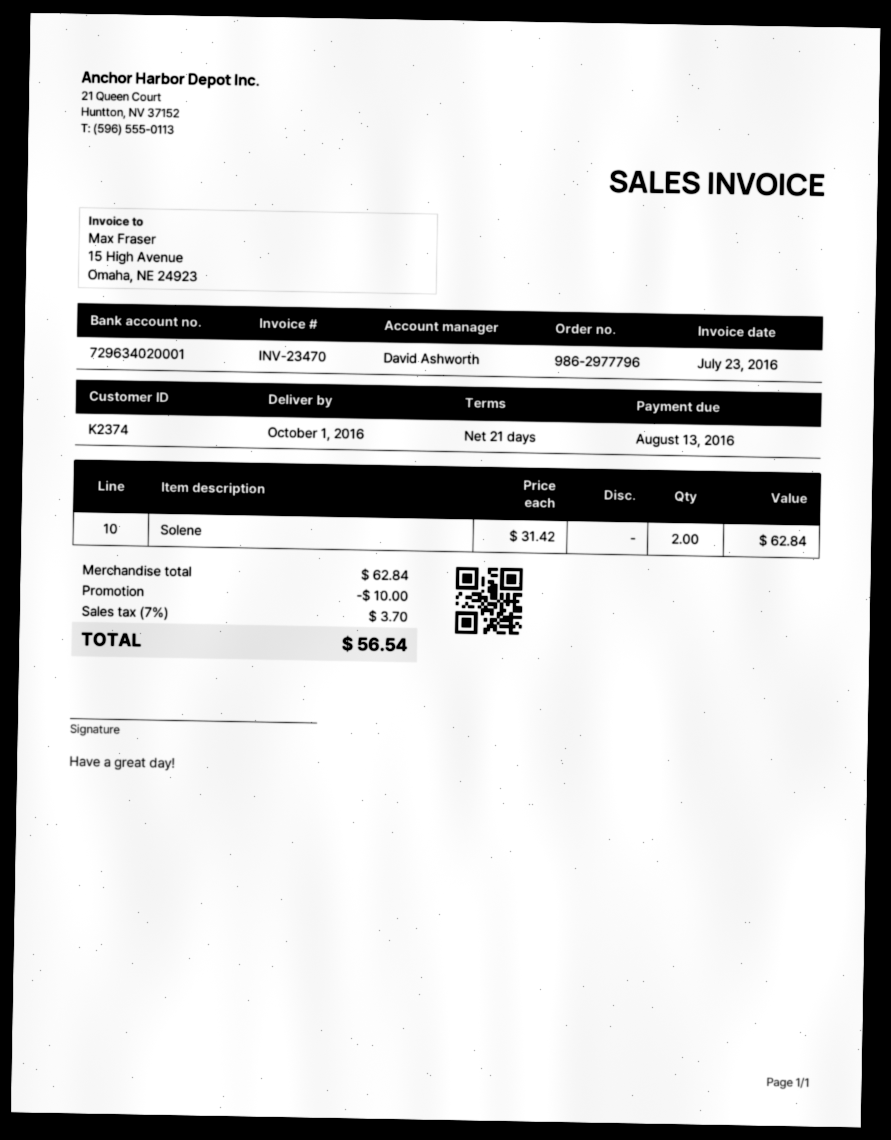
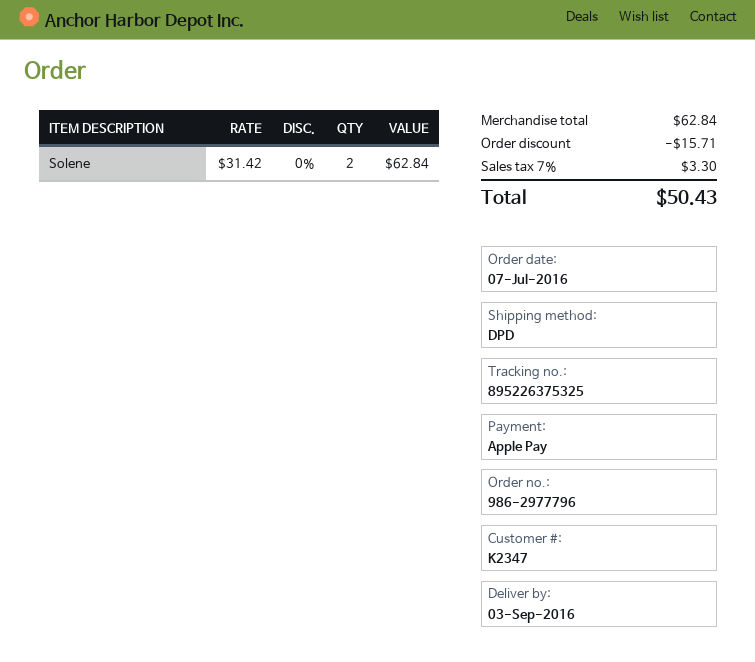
delivery date: 2016-10-01 -> 2016-09-03
customer number: K2374 -> K2347
discount: 10.00 -> 15.71
tax: 7% = 3.70 -> 7% = 3.30
total: 56.54 -> 50.43

